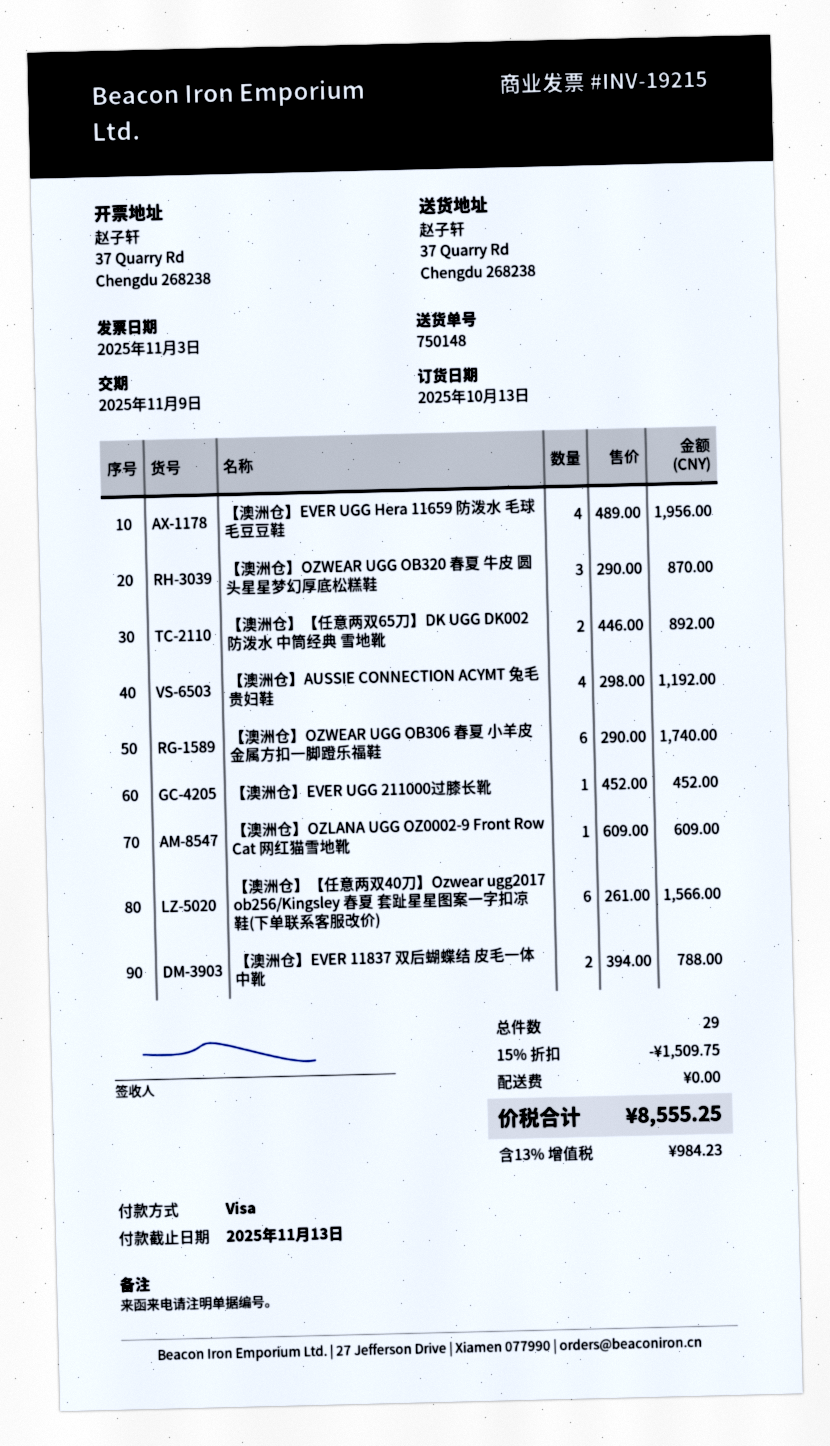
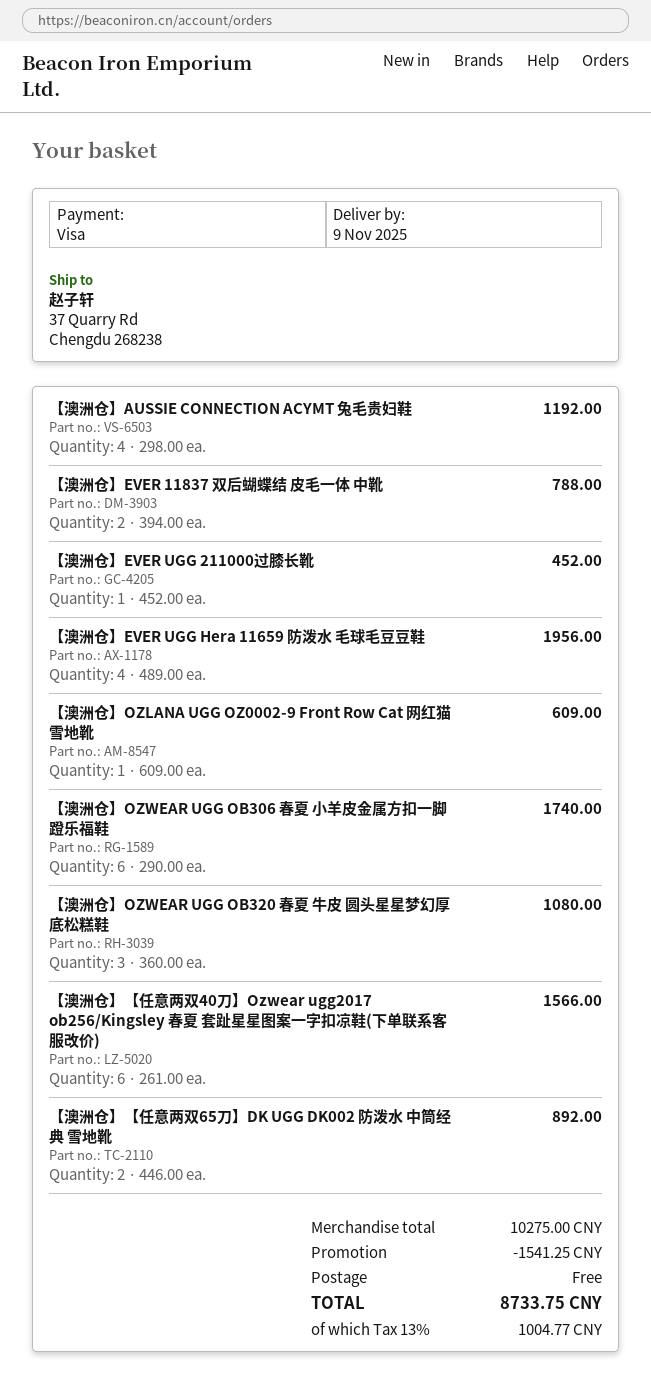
【澳洲仓】OZWEAR UGG OB320 春夏 牛皮 圆头星星梦幻厚底松糕鞋: 3 x 290.00 = 870.00 -> 3 x 360.00 = 1080.00
discount: 1509.75 -> 1541.25
tax: 13% = 984.23 -> 13% = 1004.77
total: 8555.25 -> 8733.75

